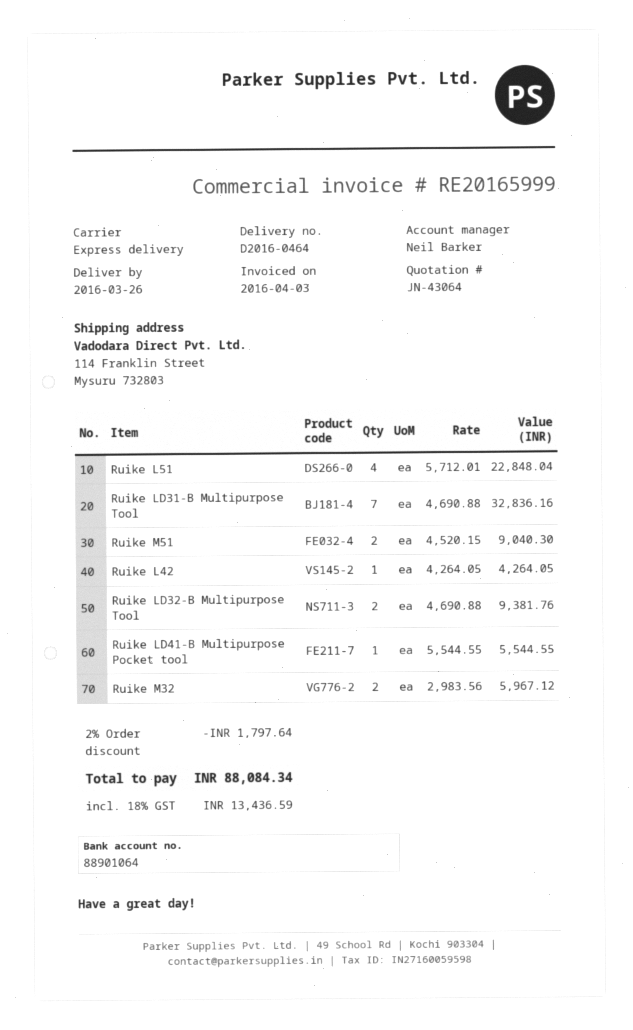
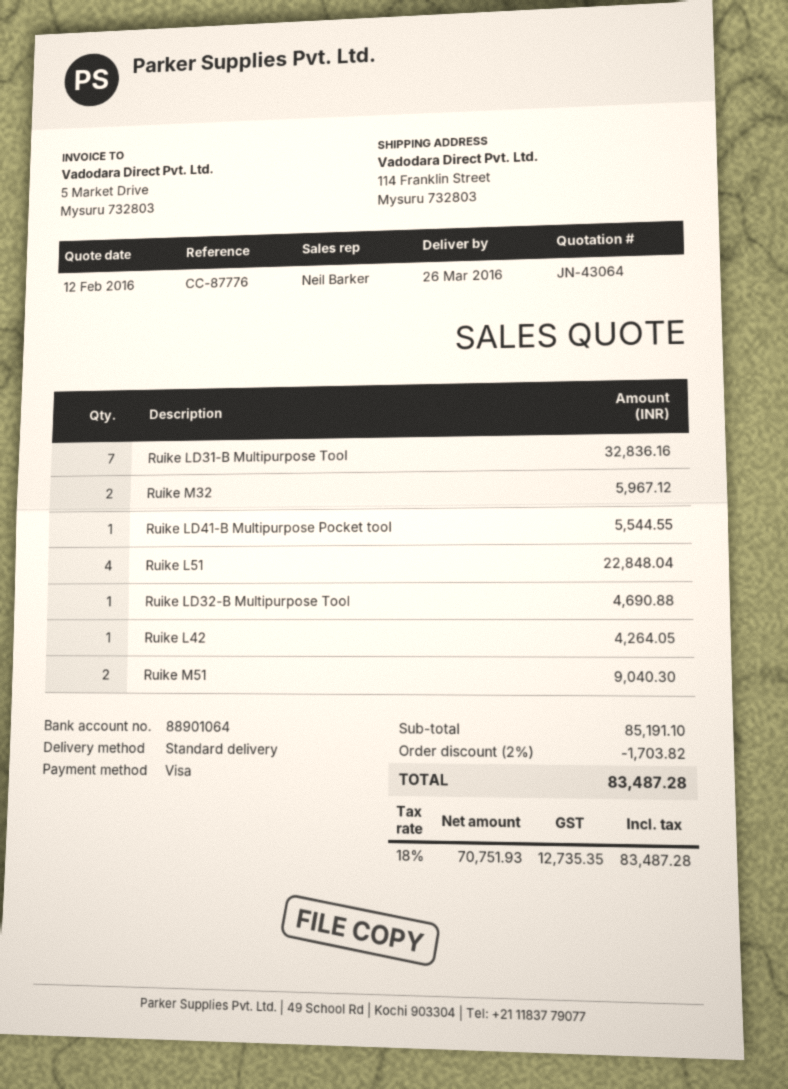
shipping method: express -> standard
Ruike LD32-B Multipurpose Tool: 2 for 9381.76 -> 1 for 4690.88
discount: 2% = 1797.64 -> 2% = 1703.82
tax: 18% = 13436.59 -> 18% = 12735.35
total: 88084.34 -> 83487.28

